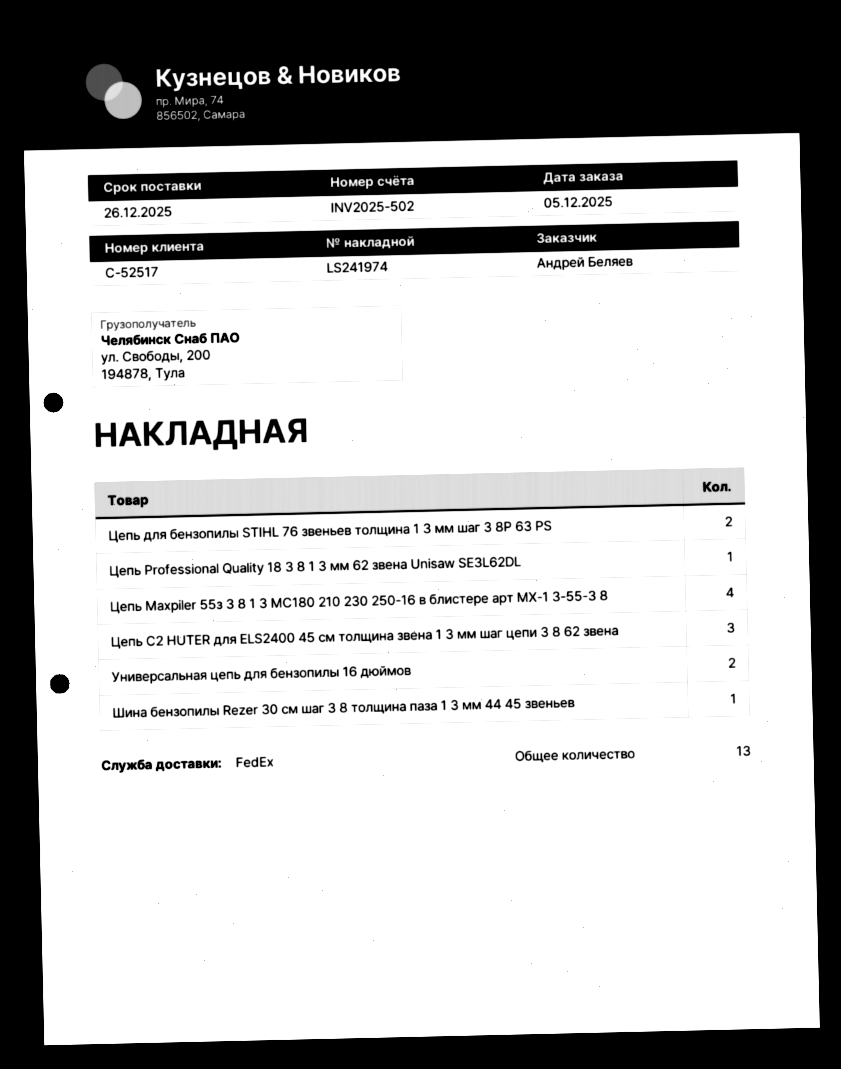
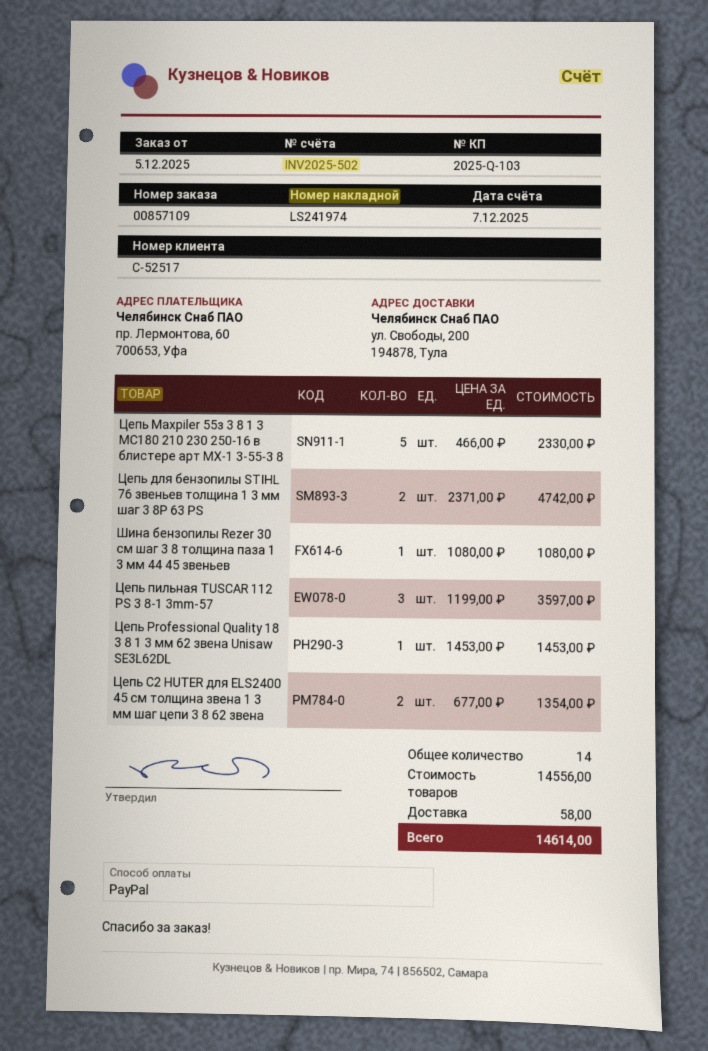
Цепь Maxpiler 55з 3 8 1 3 МС180 210 230 250-16 в блистере арт MX-1 3-55-3 8: 4 -> 5
Цепь C2 HUTER для ELS2400 45 см толщина звена 1 3 мм шаг цепи 3 8 62 звена: 3 -> 2
Универсальная цепь для бензопилы 16 дюймов: 2 -> none
Цепь пильная TUSCAR 112 PS 3 8-1 3mm-57: none -> 3
total quantity: 13 -> 14

